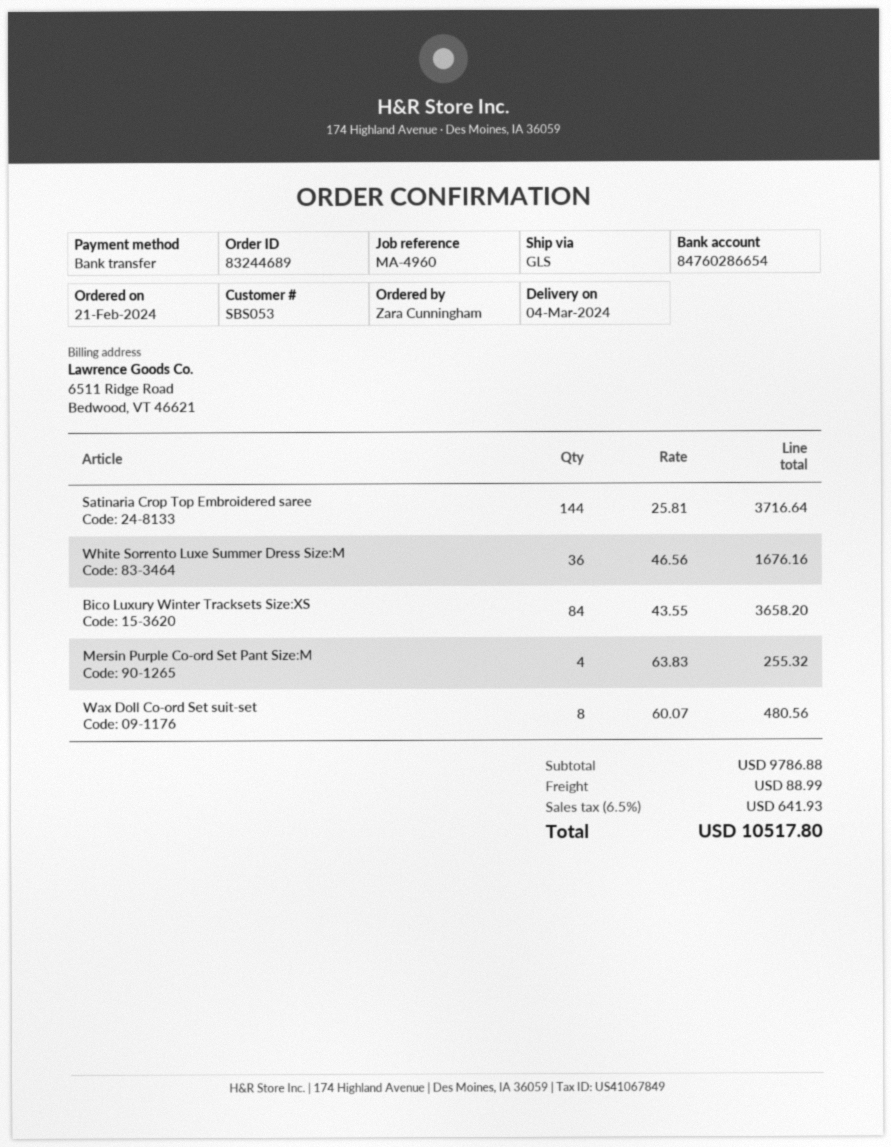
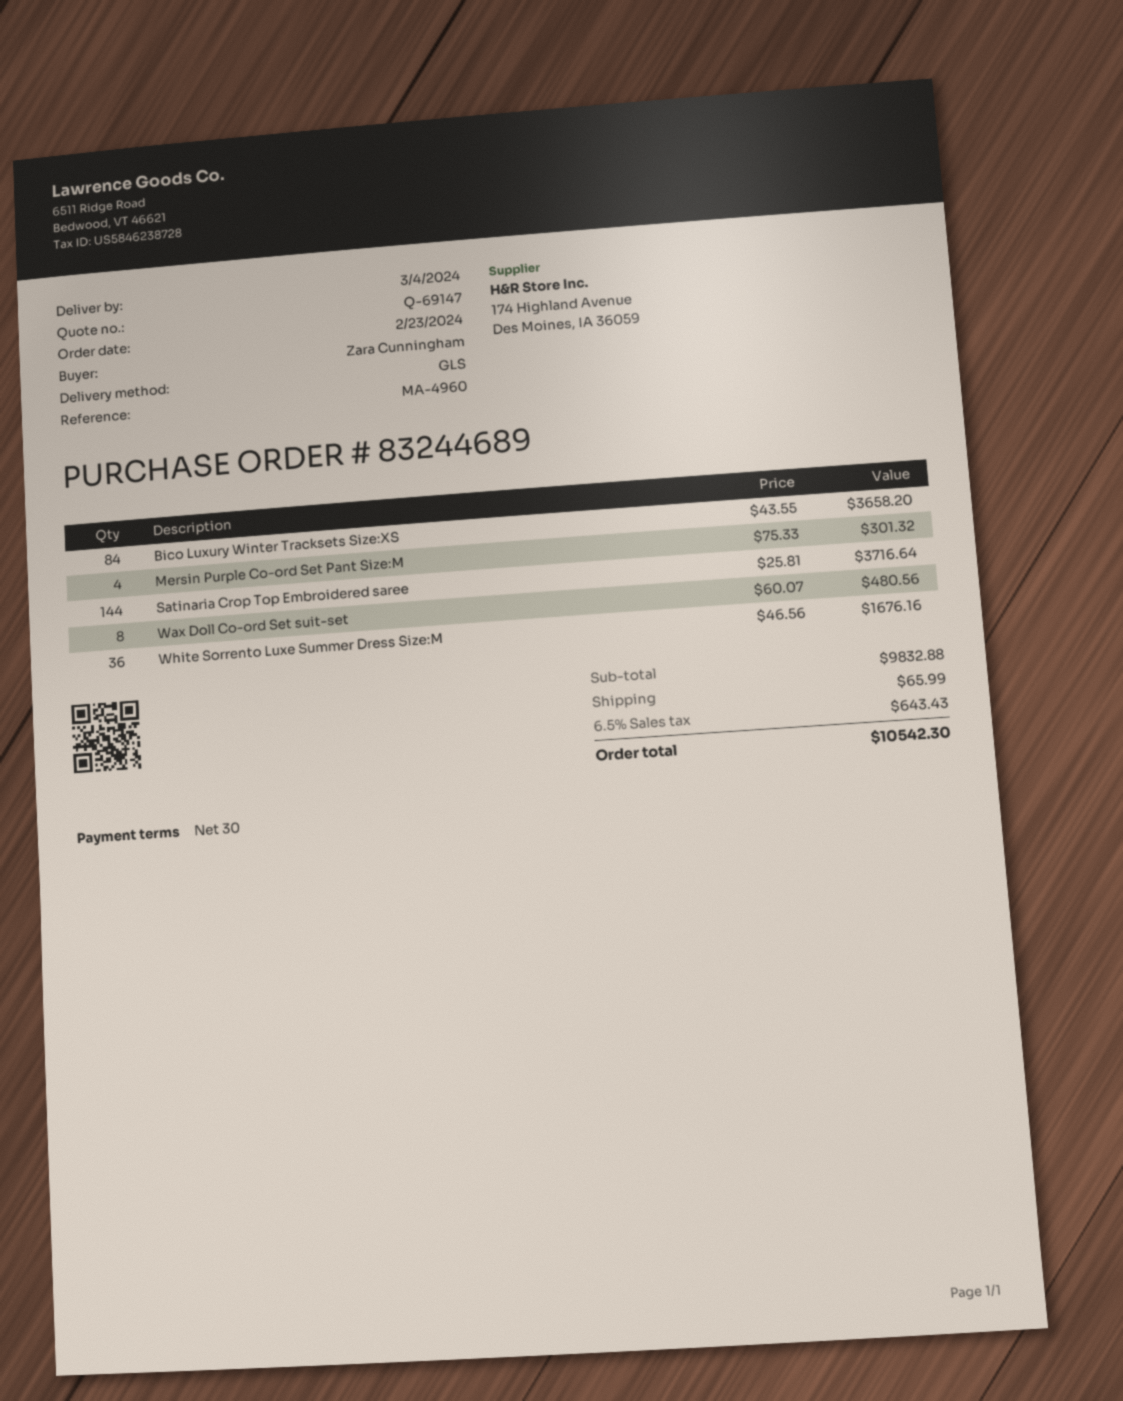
order date: 2024-02-21 -> 2024-02-23
Mersin Purple Co-ord Set Pant Size:M: 4 x 63.83 = 255.32 -> 4 x 75.33 = 301.32
subtotal: 9786.88 -> 9832.88
shipping: 88.99 -> 65.99
tax: 6.5% = 641.93 -> 6.5% = 643.43
total: 10517.80 -> 10542.30

